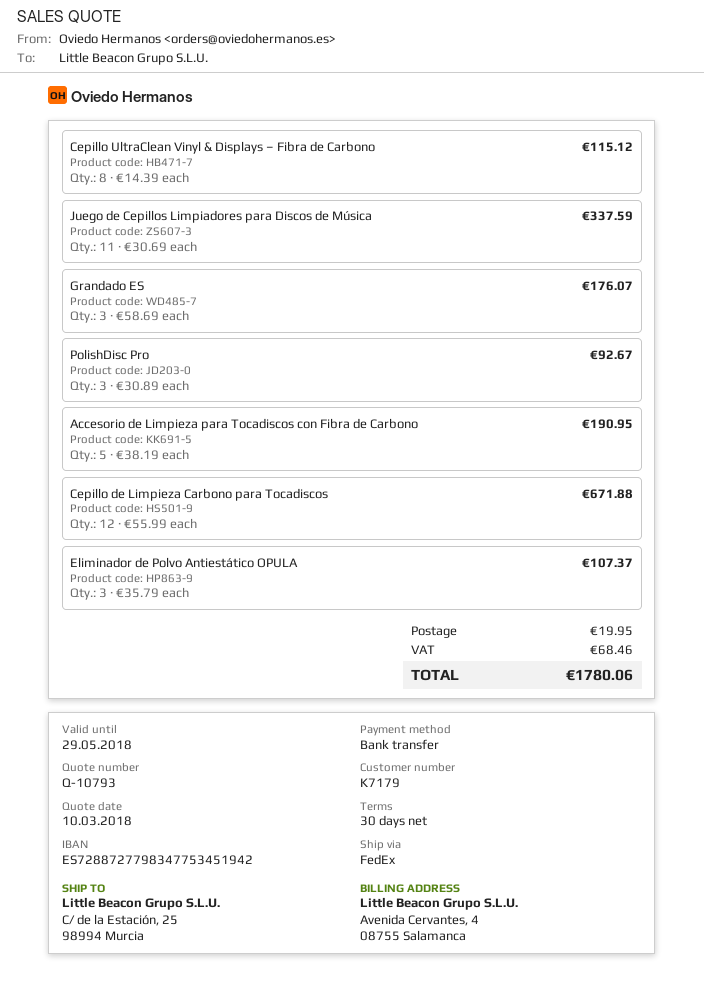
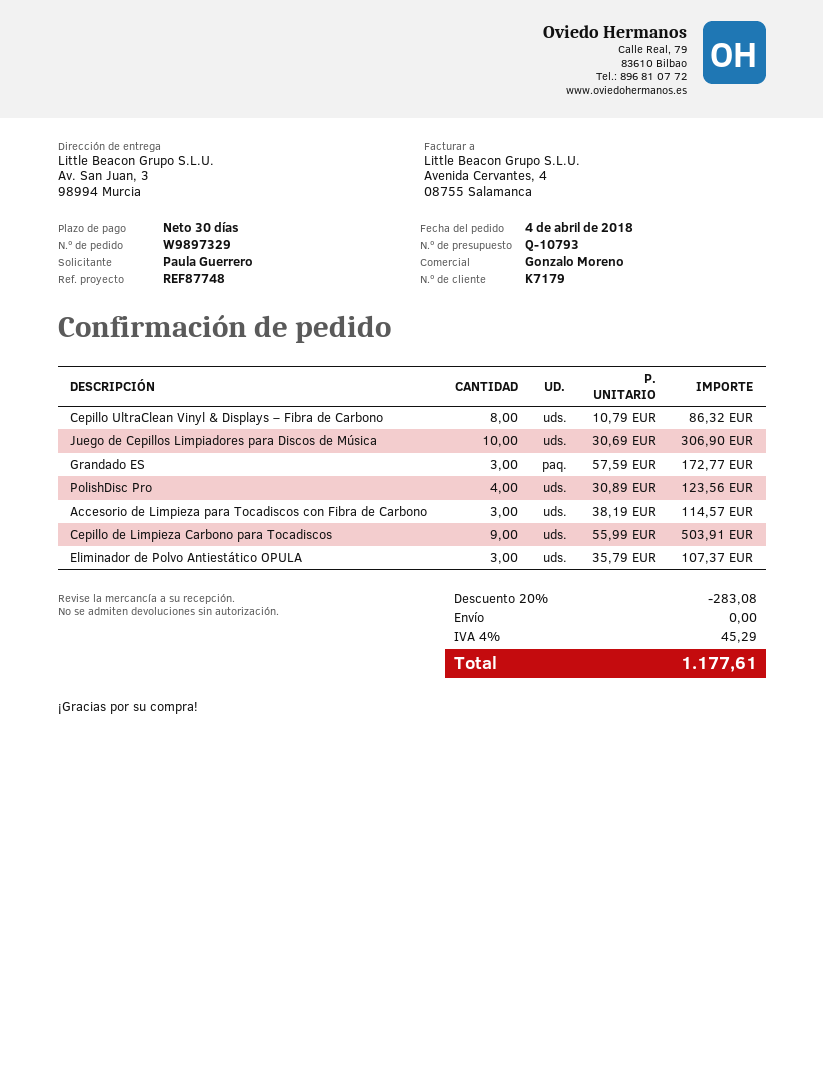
ship to: C/ de la Estación, 25, 98994 Murcia -> Av. San Juan, 3, 98994 Murcia
Cepillo UltraClean Vinyl & Displays – Fibra de Carbono: 8 x 14.39 = 115.12 -> 8 x 10.79 = 86.32
Juego de Cepillos Limpiadores para Discos de Música: 11 x 30.69 = 337.59 -> 10 x 30.69 = 306.90
Grandado ES: 3 x 58.69 = 176.07 -> 3 x 57.59 = 172.77
PolishDisc Pro: 3 x 30.89 = 92.67 -> 4 x 30.89 = 123.56
Accesorio de Limpieza para Tocadiscos con Fibra de Carbono: 5 x 38.19 = 190.95 -> 3 x 38.19 = 114.57
Cepillo de Limpieza Carbono para Tocadiscos: 12 x 55.99 = 671.88 -> 9 x 55.99 = 503.91
discount: none -> 20% = 283.08
shipping: 19.95 -> 0.00
tax: 68.46 -> 45.29
total: 1780.06 -> 1177.61

